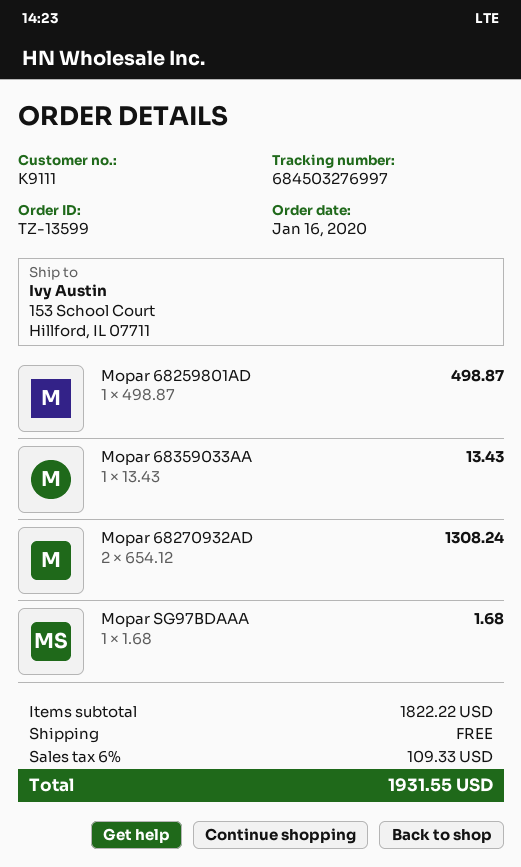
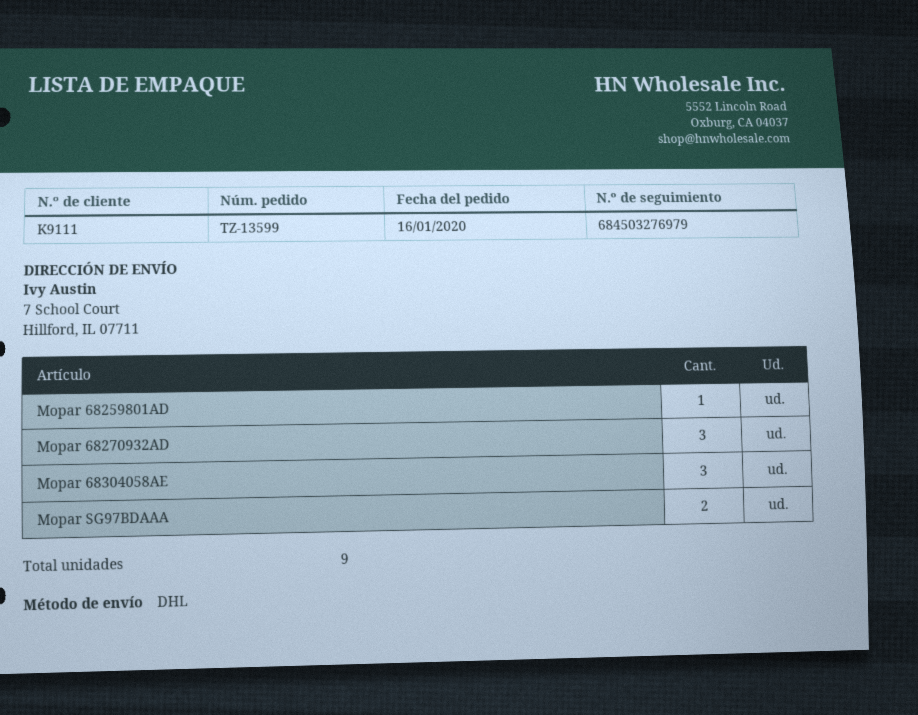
tracking number: 684503276997 -> 684503276979
ship to: 153 School Court, Hillford, IL 07711 -> 7 School Court, Hillford, IL 07711
Mopar 68359033AA: 1 -> none
Mopar 68270932AD: 2 -> 3
Mopar SG97BDAAA: 1 -> 2
Mopar 68304058AE: none -> 3

